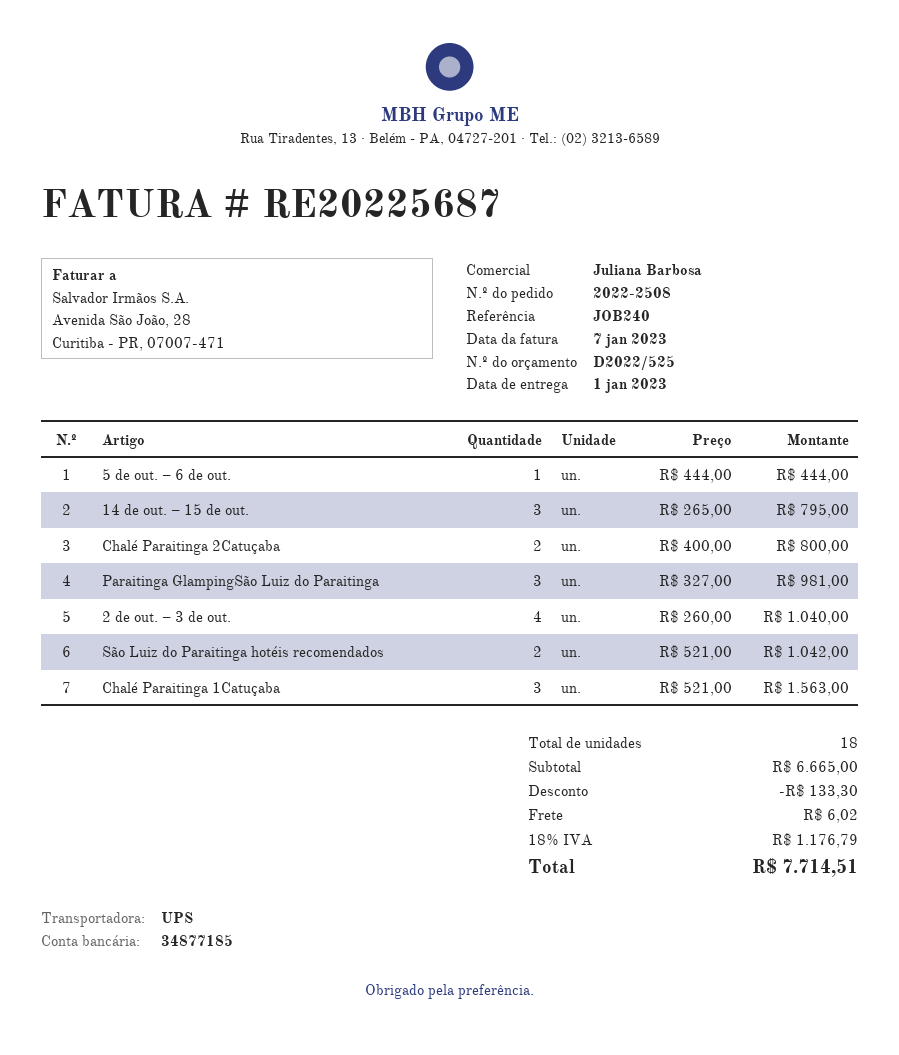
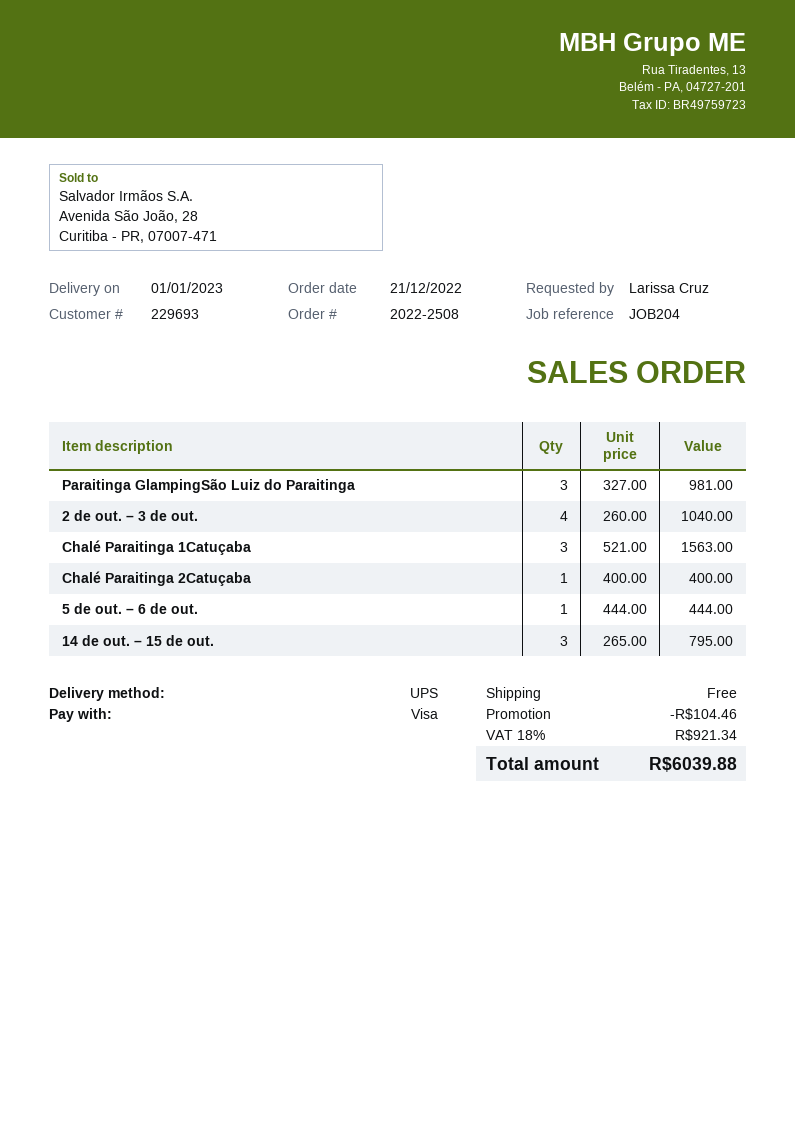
reference: JOB240 -> JOB204
Chalé Paraitinga 2Catuçaba: 2 x 400.00 = 800.00 -> 1 x 400.00 = 400.00
São Luiz do Paraitinga hotéis recomendados: 2 x 521.00 = 1042.00 -> none
discount: 133.30 -> 104.46
shipping: 6.02 -> 0.00
tax: 18% = 1176.79 -> 18% = 921.34
total: 7714.51 -> 6039.88

